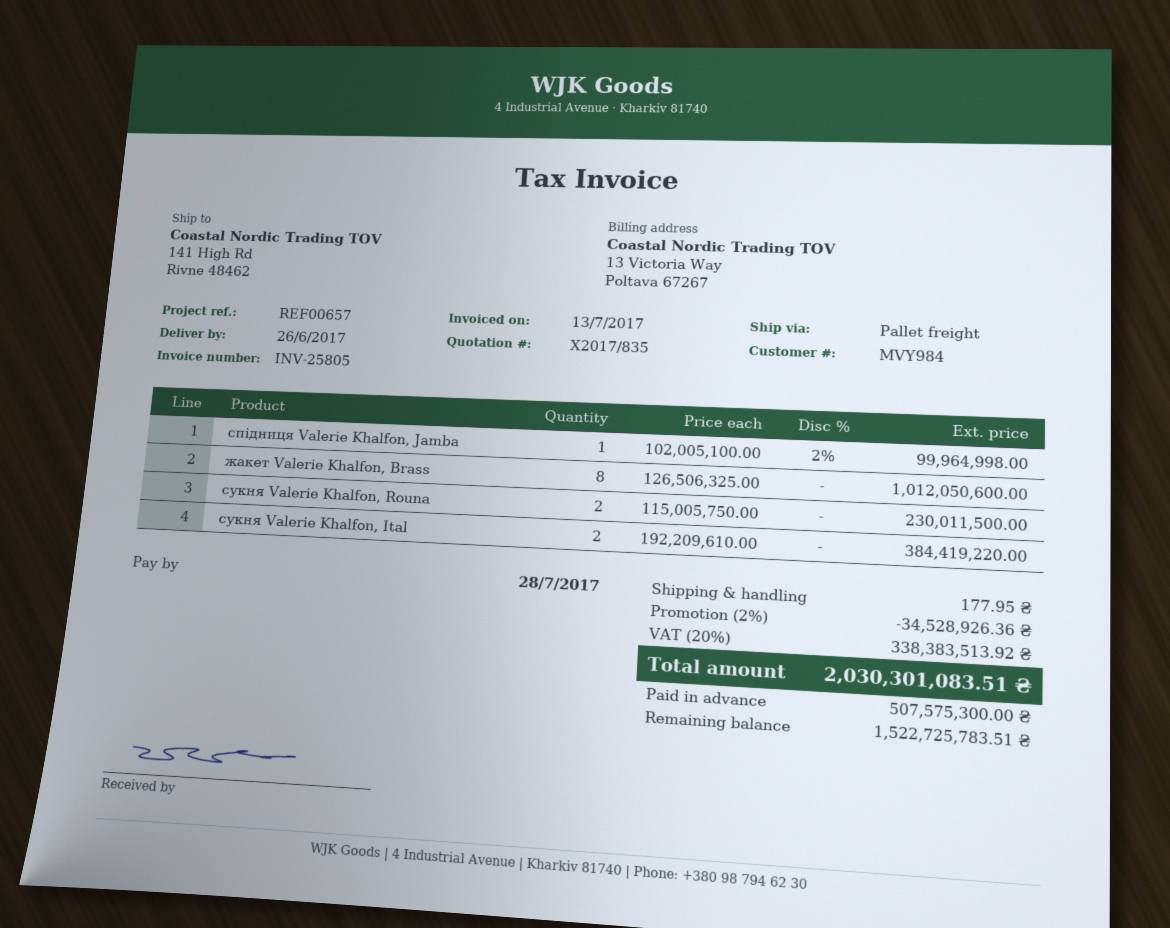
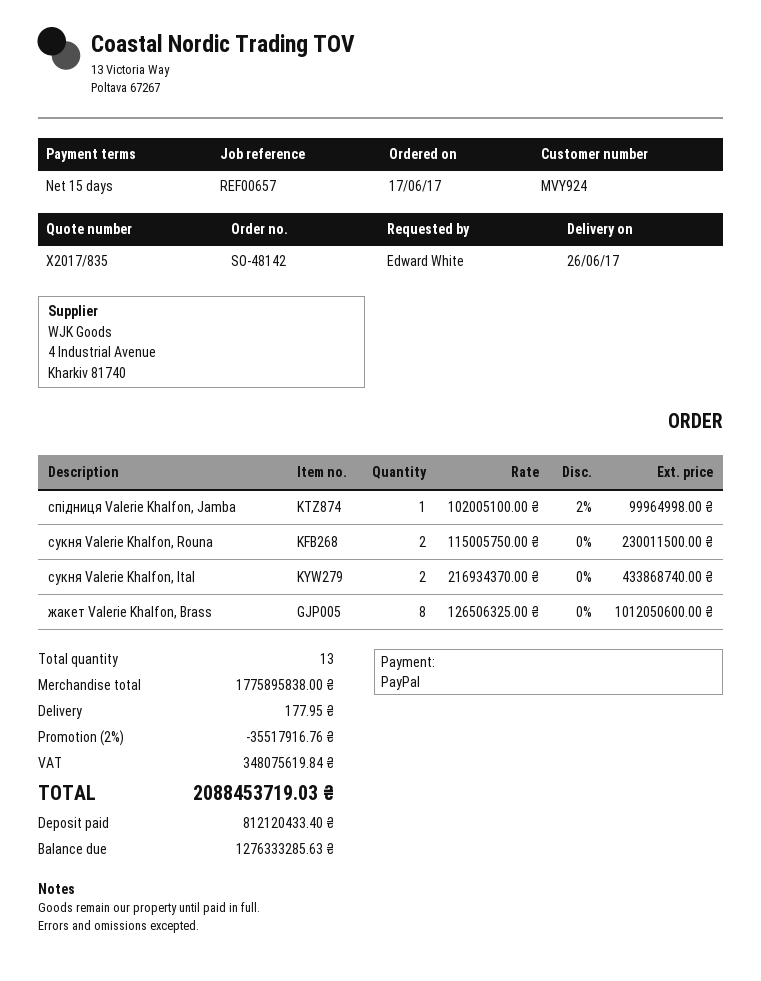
customer number: MVY984 -> MVY924
сукня Valerie Khalfon, Ital: 2 x 192209610.00 = 384419220.00 -> 2 x 216934370.00 = 433868740.00
discount: 2% = 34528926.36 -> 2% = 35517916.76
tax: 338383513.92 -> 348075619.84
total: 2030301083.51 -> 2088453719.03
deposit: 507575300.00 -> 812120433.40
balance: 1522725783.51 -> 1276333285.63

